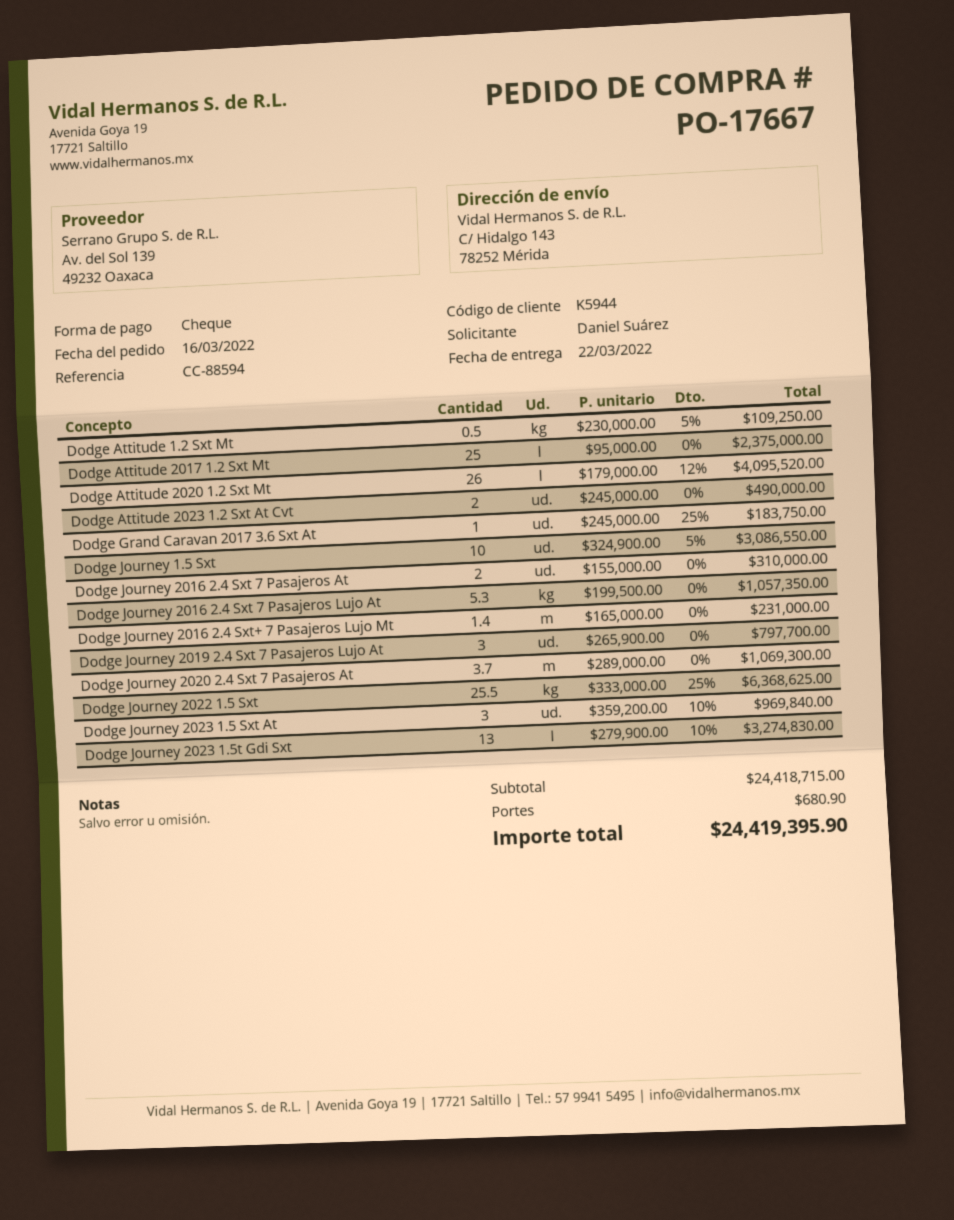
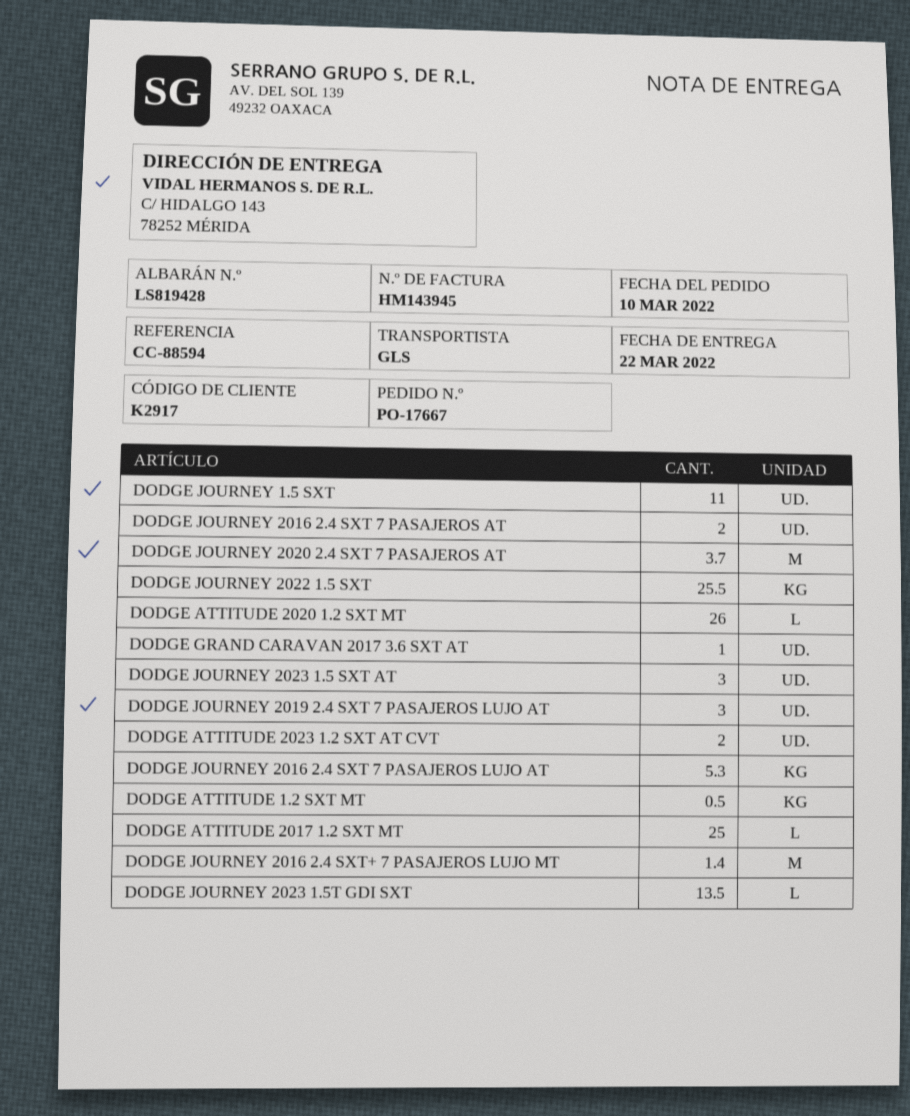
order date: 2022-03-16 -> 2022-03-10
customer number: K5944 -> K2917
Dodge Journey 1.5 Sxt: 10 -> 11
Dodge Journey 2023 1.5t Gdi Sxt: 13 -> 13.5

